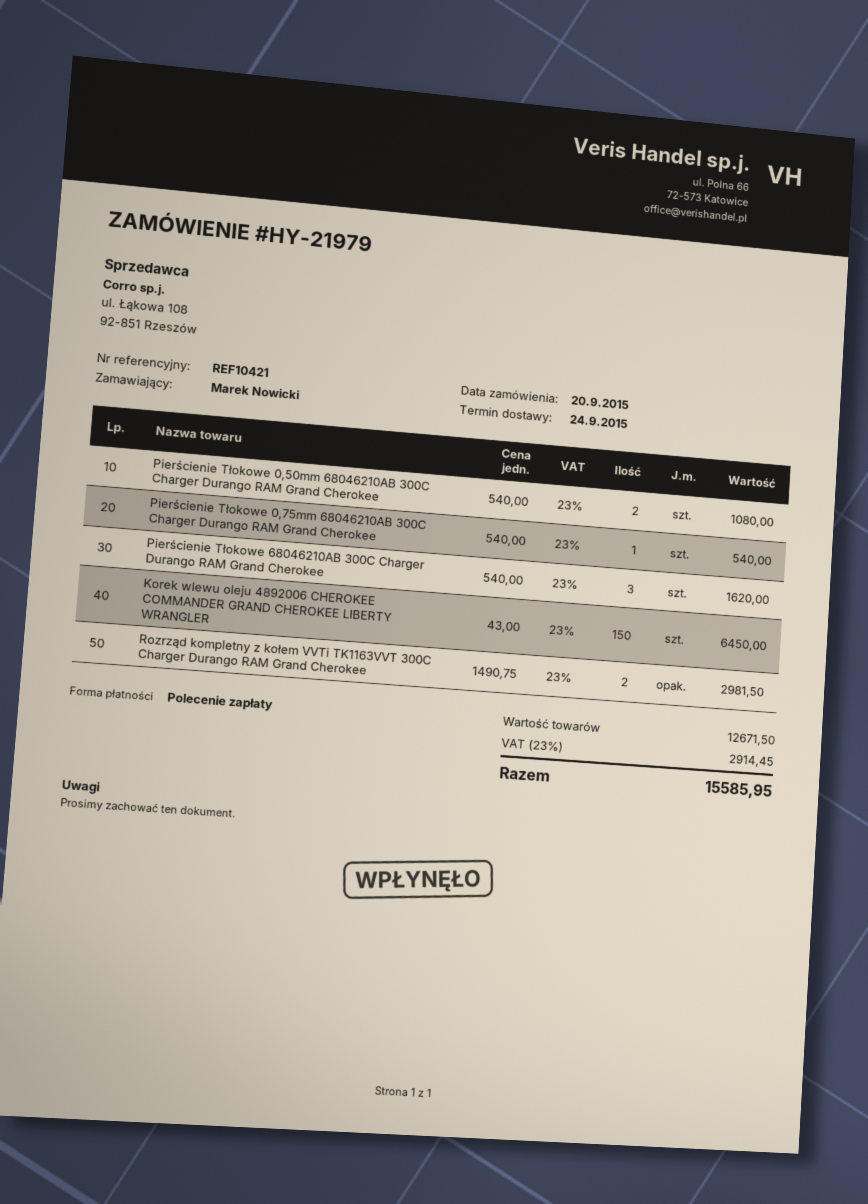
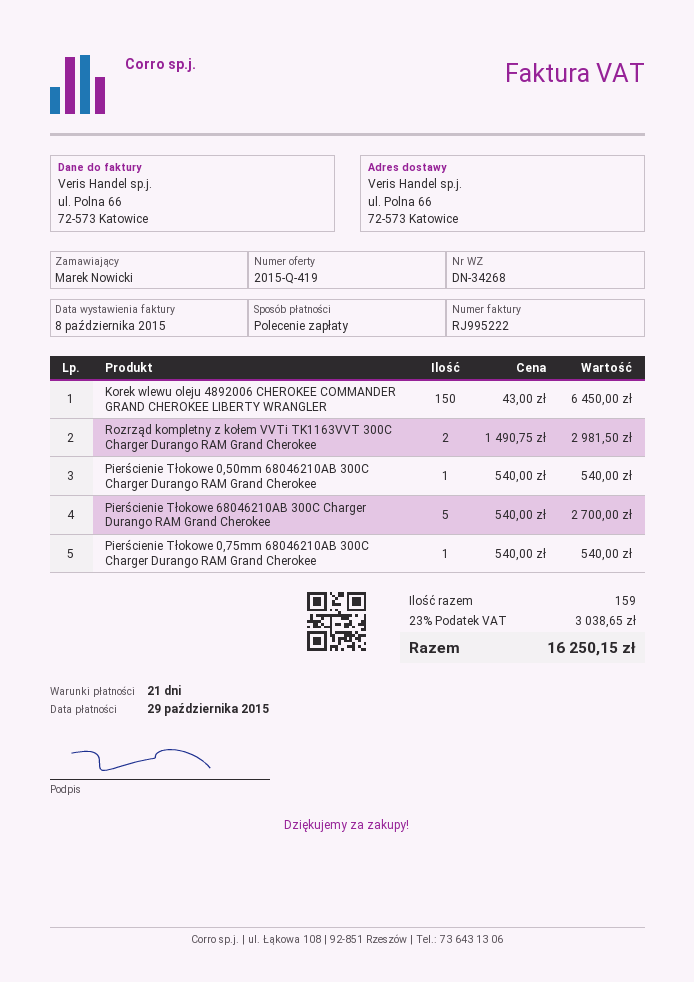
Pierścienie Tłokowe 0,50mm 68046210AB 300C Charger Durango RAM Grand Cherokee: 2 x 540.00 = 1080.00 -> 1 x 540.00 = 540.00
Pierścienie Tłokowe 68046210AB 300C Charger Durango RAM Grand Cherokee: 3 x 540.00 = 1620.00 -> 5 x 540.00 = 2700.00
tax: 23% = 2914.45 -> 23% = 3038.65
total: 15585.95 -> 16250.15

